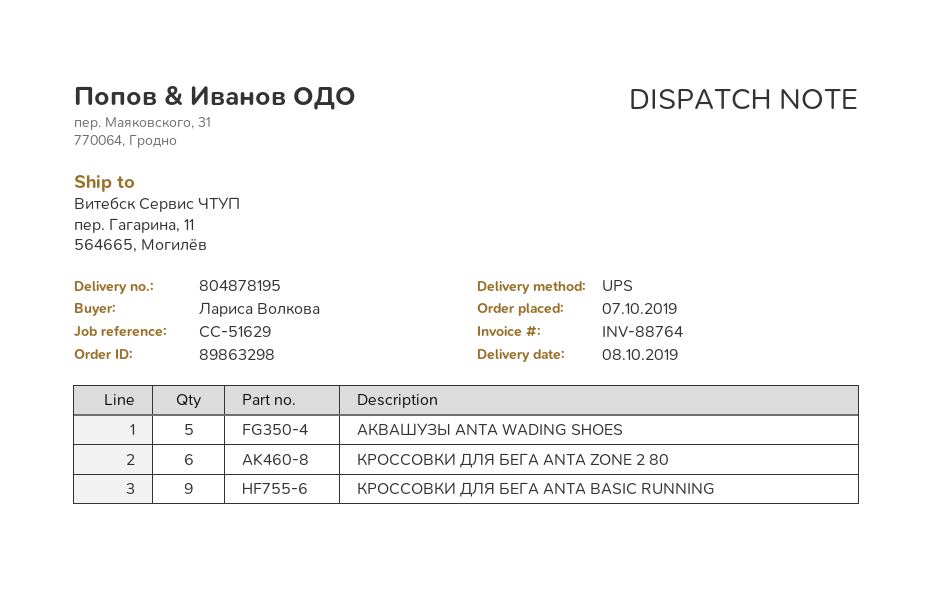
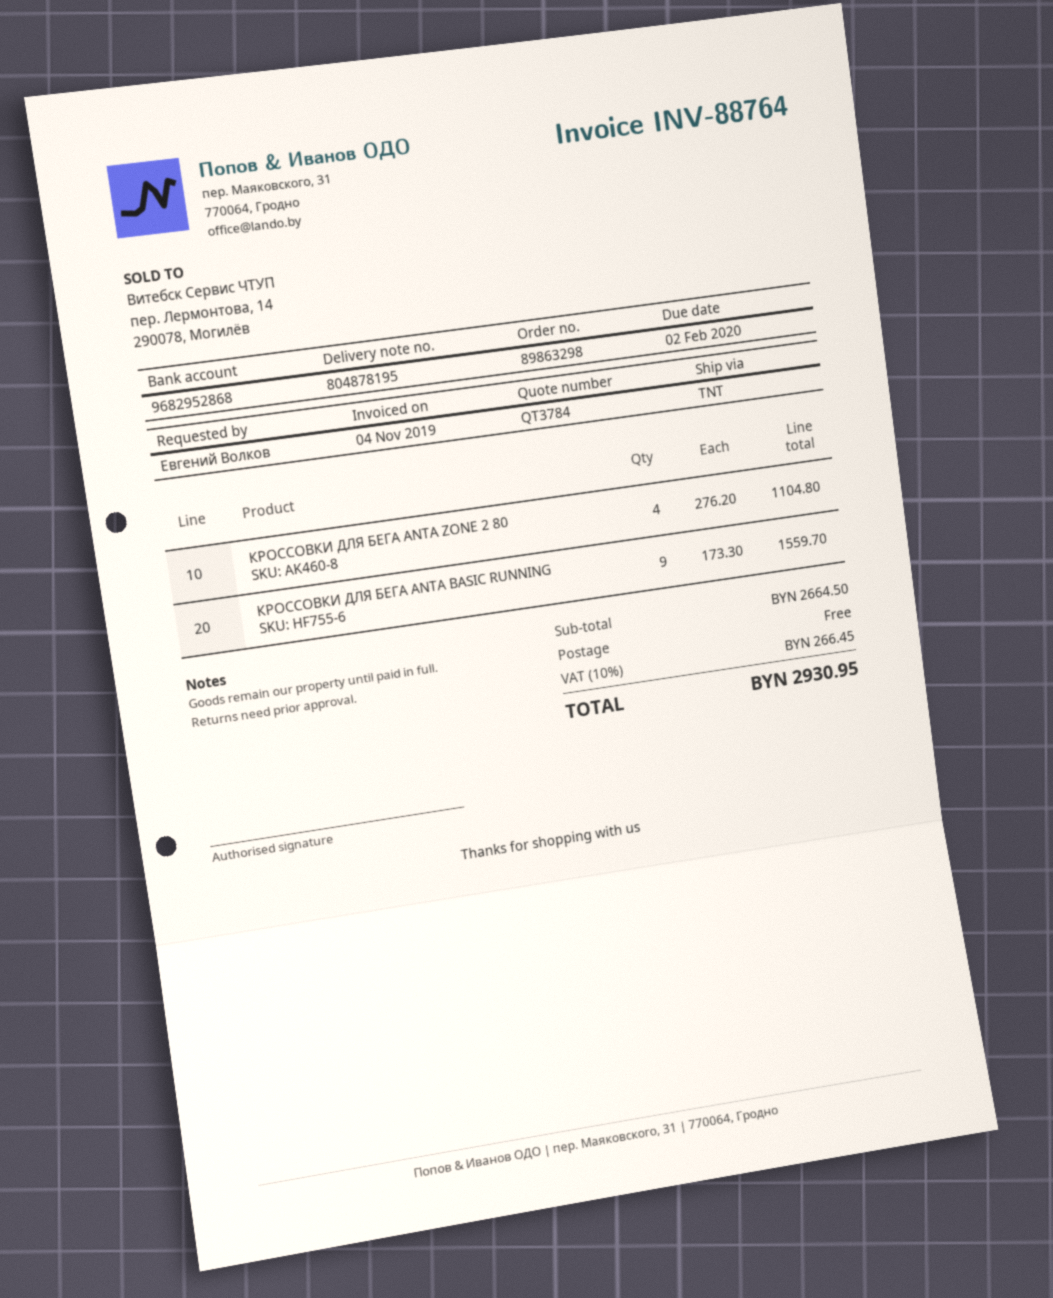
ordered by: Лариса Волкова -> Евгений Волков
shipping method: UPS -> TNT
АКВАШУЗЫ ANTA WADING SHOES: 5 -> none
КРОССОВКИ ДЛЯ БЕГА ANTA ZONE 2 80: 6 -> 4

